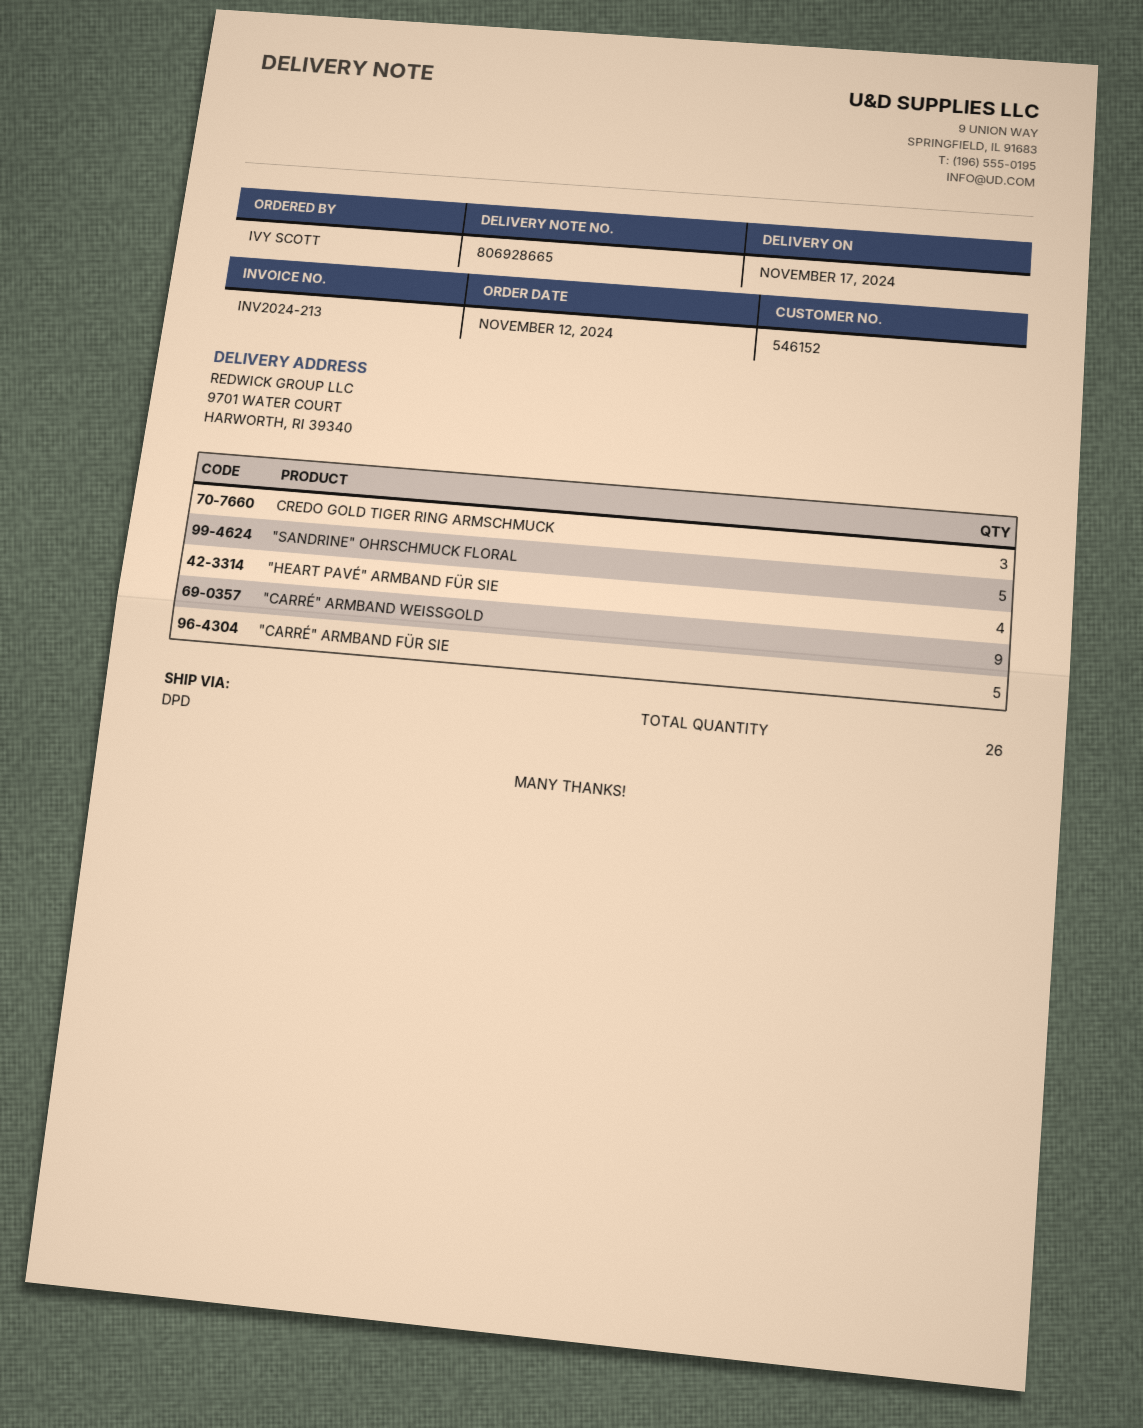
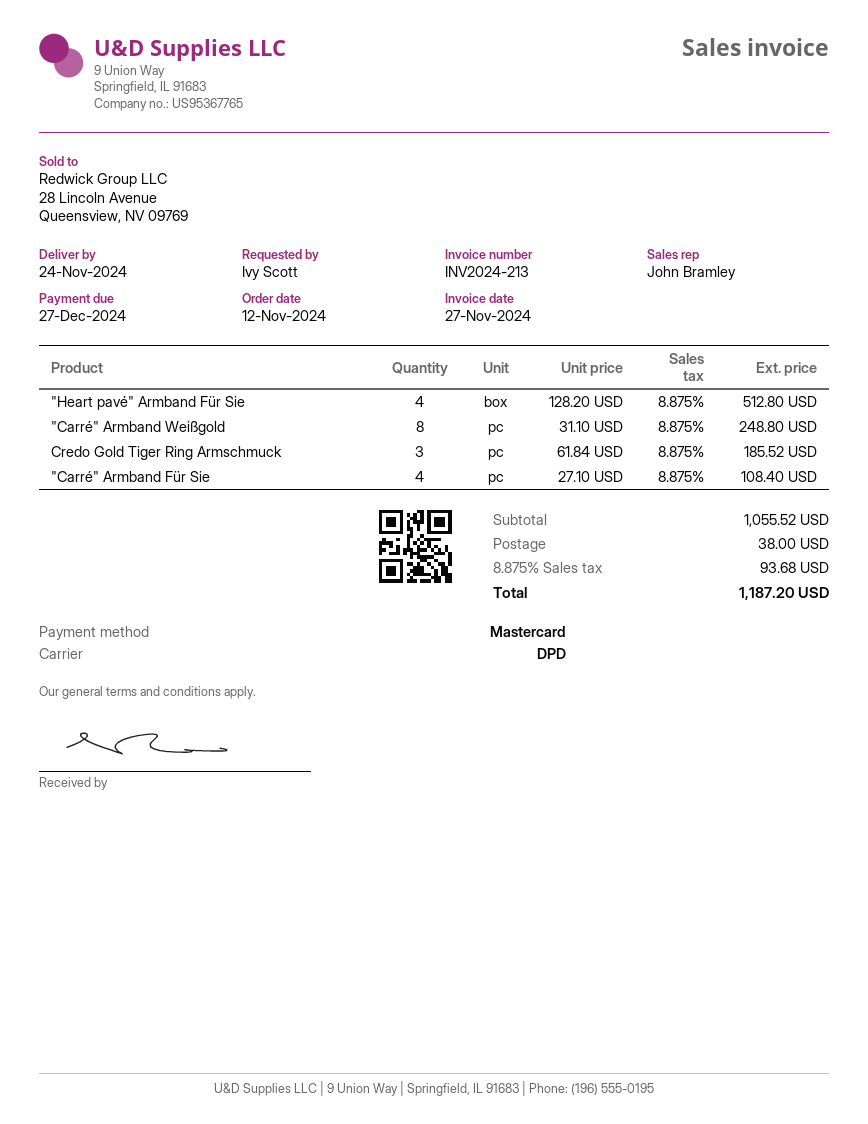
delivery date: 2024-11-17 -> 2024-11-24
"SANDRINE" OHRSCHMUCK FLORAL: 5 -> none
"CARRÉ" ARMBAND WEISSGOLD: 9 -> 8
"CARRÉ" ARMBAND FÜR SIE: 5 -> 4

